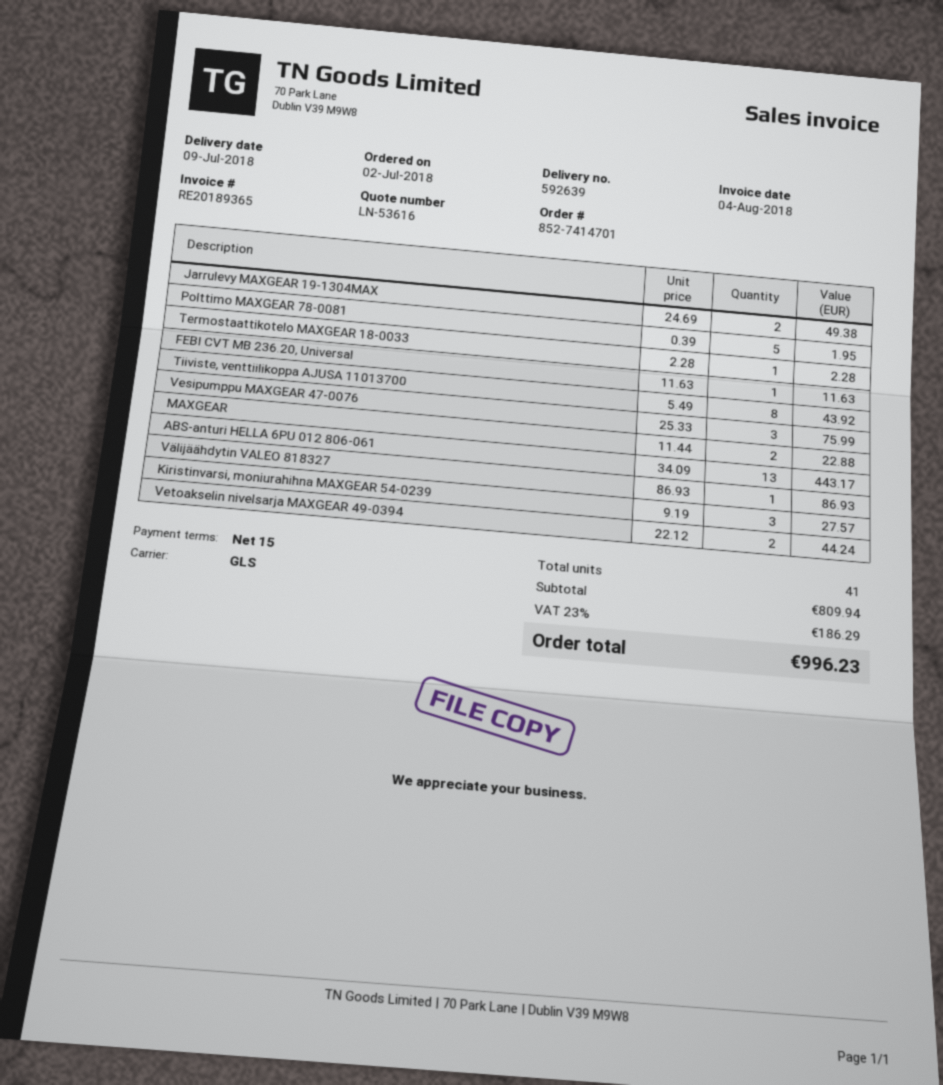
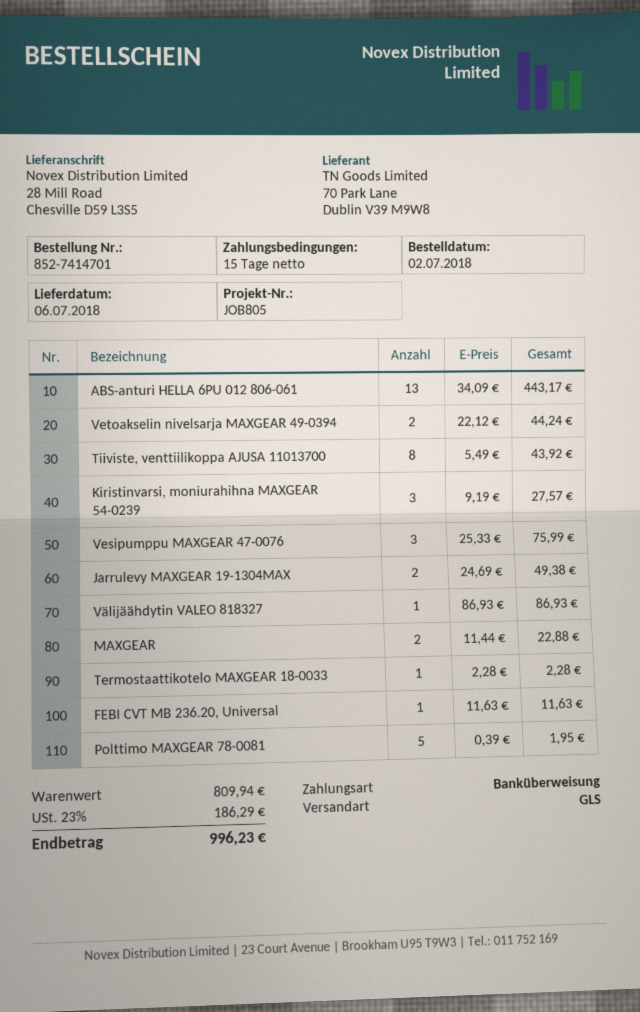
delivery date: 2018-07-09 -> 2018-07-06

